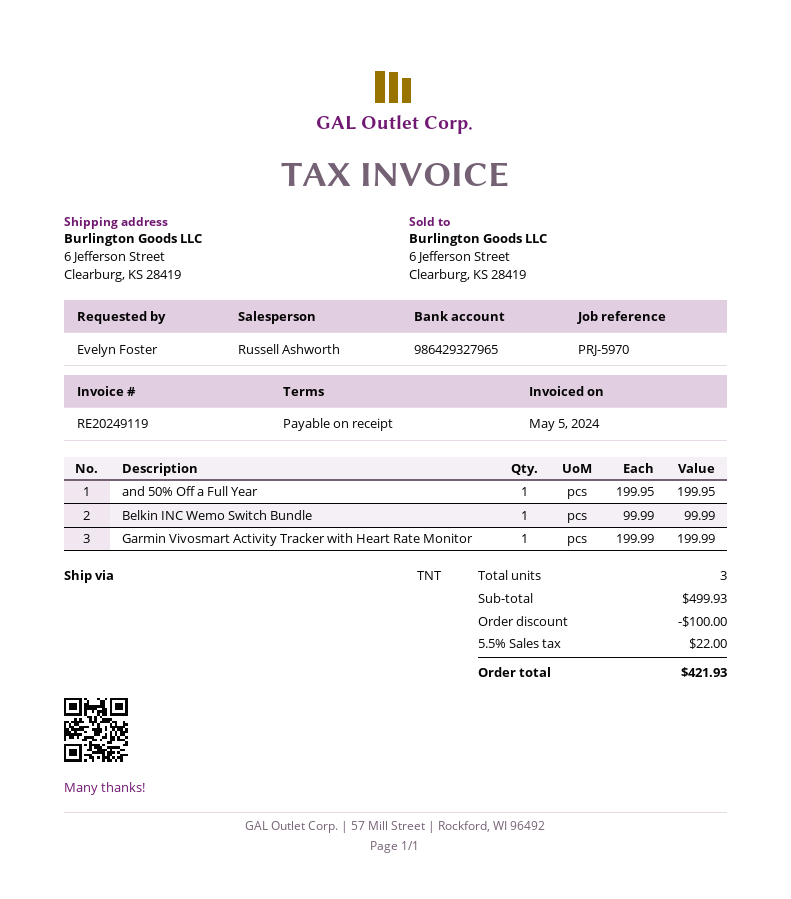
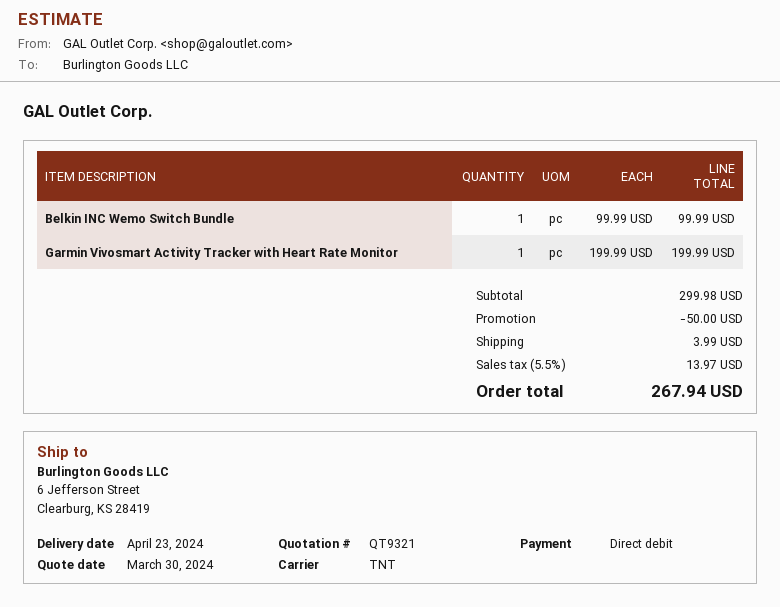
and 50% Off a Full Year: 1 x 199.95 = 199.95 -> none
subtotal: 499.93 -> 299.98
discount: 100.00 -> 50.00
shipping: none -> 3.99
tax: 5.5% = 22.00 -> 5.5% = 13.97
total: 421.93 -> 267.94

